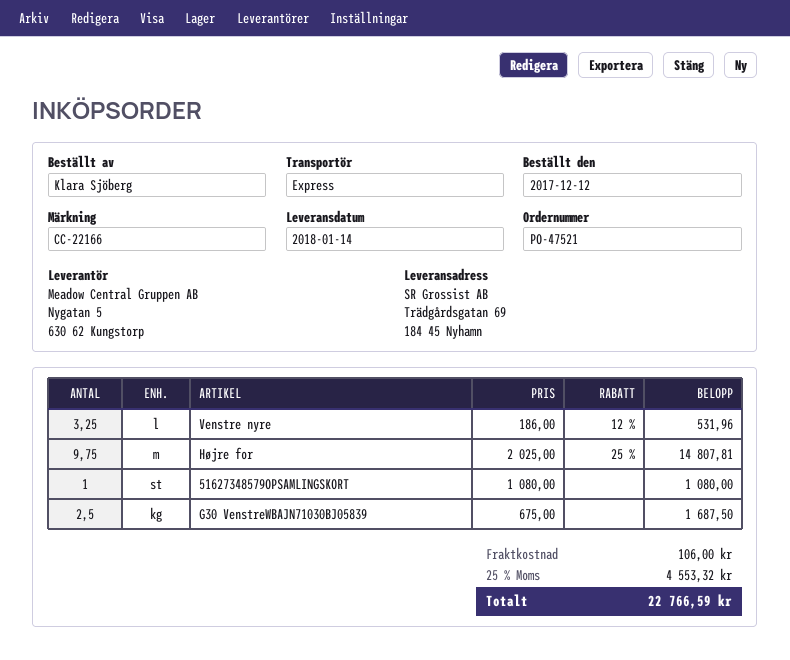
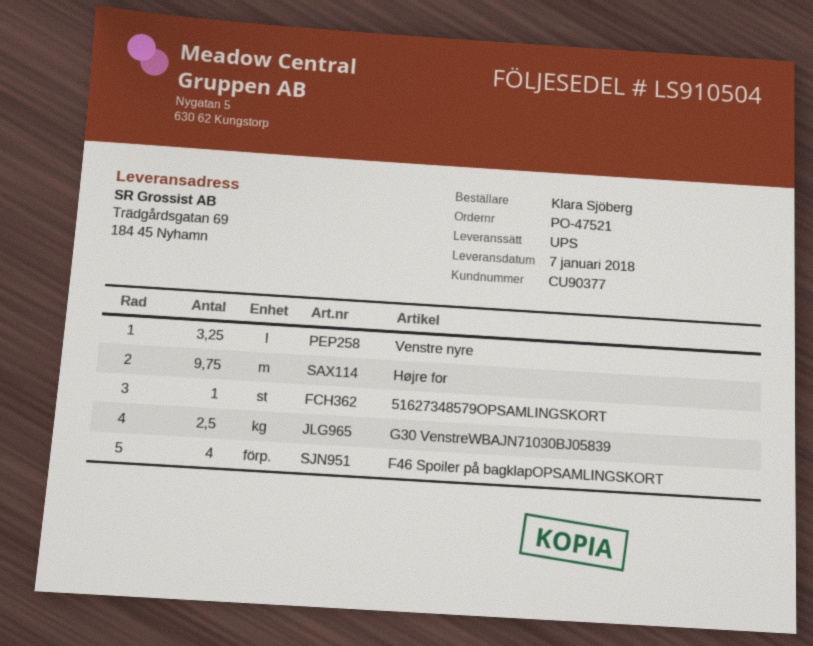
delivery date: 2018-01-14 -> 2018-01-07
shipping method: express -> UPS
F46 Spoiler på bagklapOPSAMLINGSKORT: none -> 4

